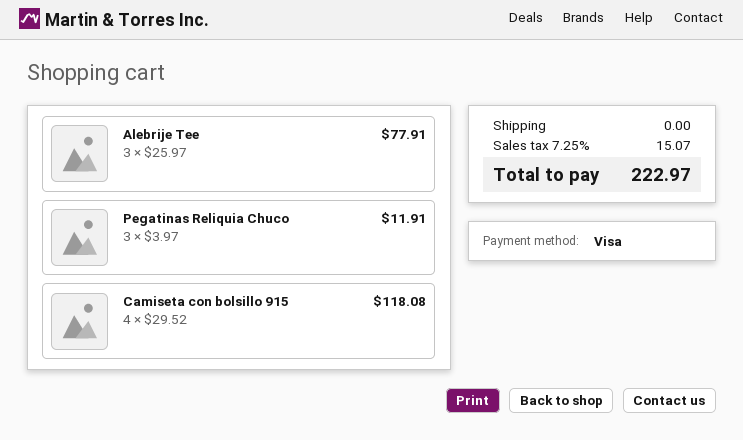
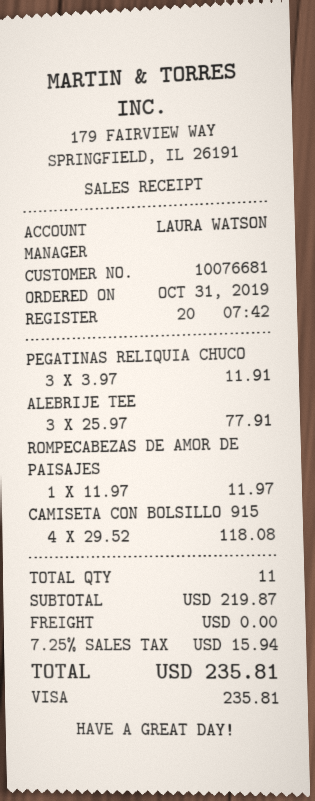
ROMPECABEZAS DE AMOR DE PAISAJES: none -> 1 x 11.97 = 11.97
tax: 7.25% = 15.07 -> 7.25% = 15.94
total: 222.97 -> 235.81

